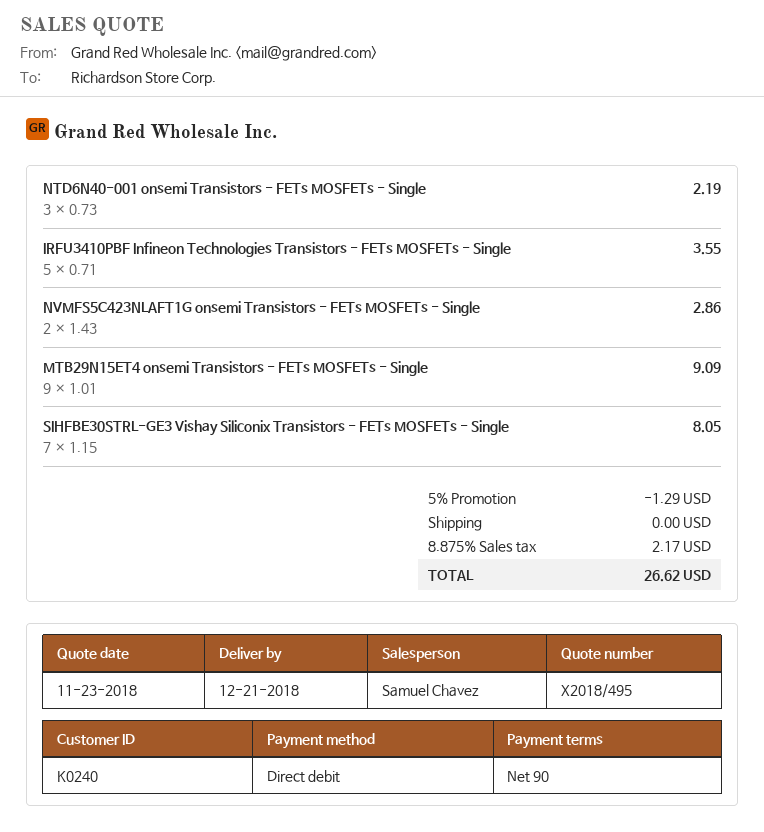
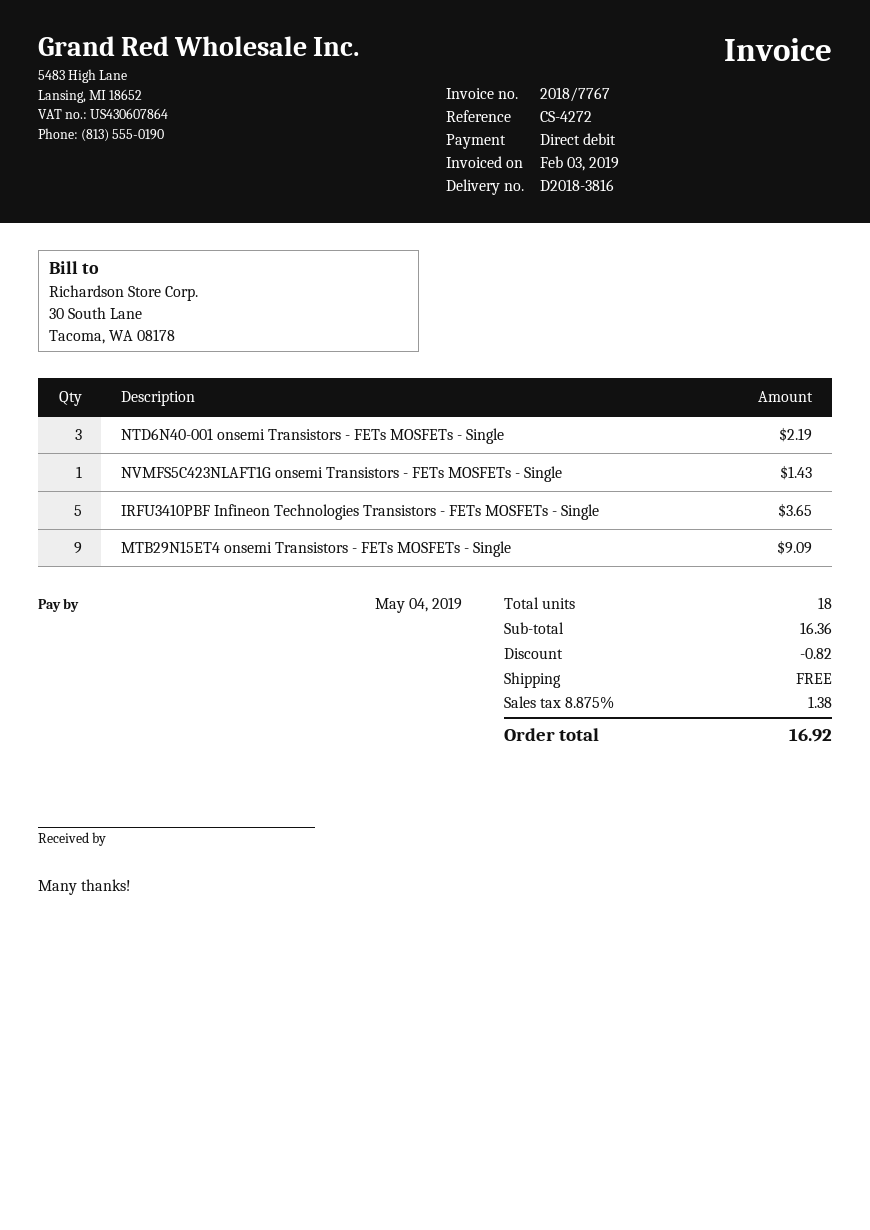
IRFU3410PBF Infineon Technologies Transistors - FETs MOSFETs - Single: 5 for 3.55 -> 5 for 3.65
NVMFS5C423NLAFT1G onsemi Transistors - FETs MOSFETs - Single: 2 for 2.86 -> 1 for 1.43
SIHFBE30STRL-GE3 Vishay Siliconix Transistors - FETs MOSFETs - Single: 7 for 8.05 -> none
discount: 1.29 -> 0.82
tax: 8.875% = 2.17 -> 8.875% = 1.38
total: 26.62 -> 16.92

